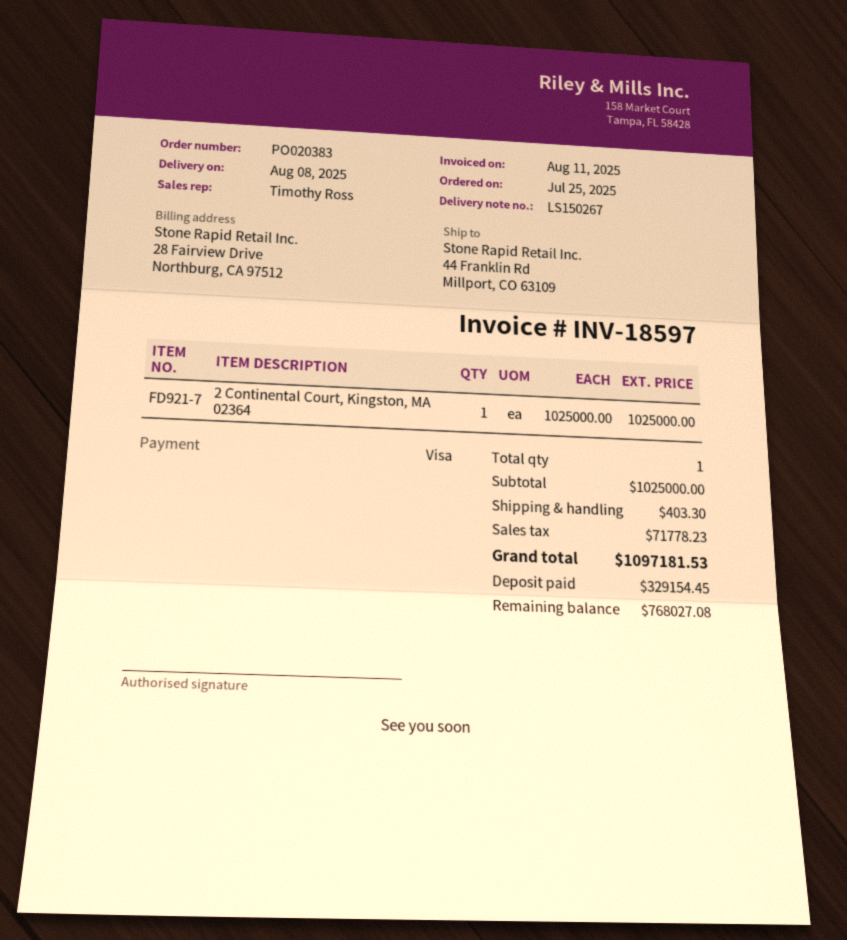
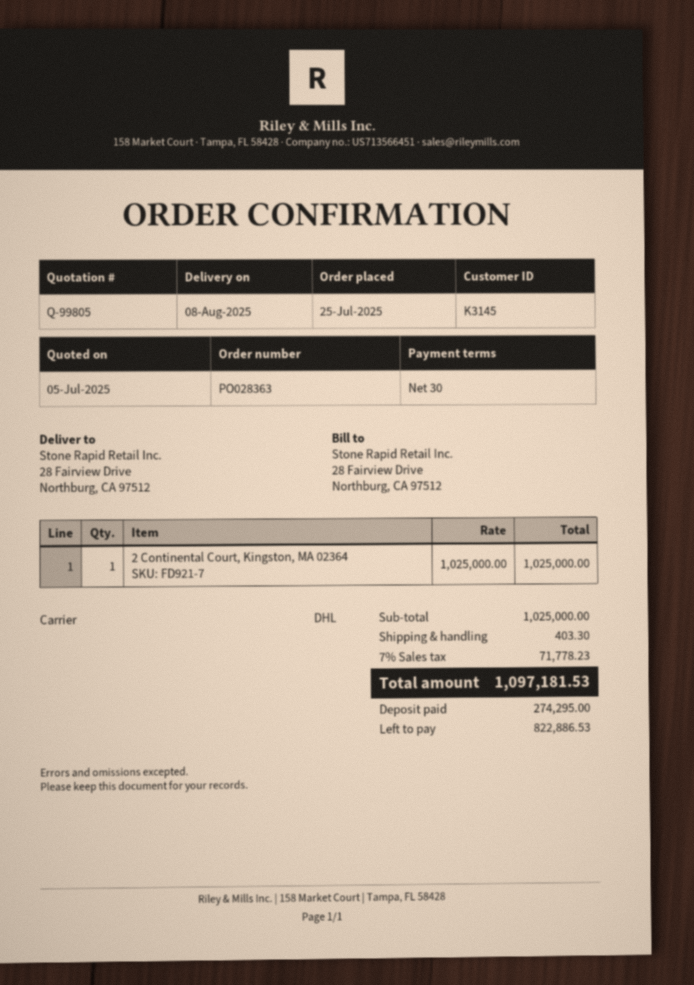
order number: PO020383 -> PO028363
ship to: 44 Franklin Rd, Millport, CO 63109 -> 28 Fairview Drive, Northburg, CA 97512
deposit: 329154.45 -> 274295.00
balance: 768027.08 -> 822886.53

